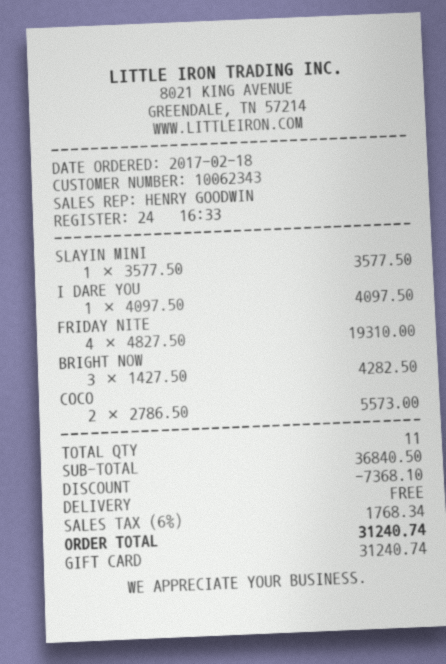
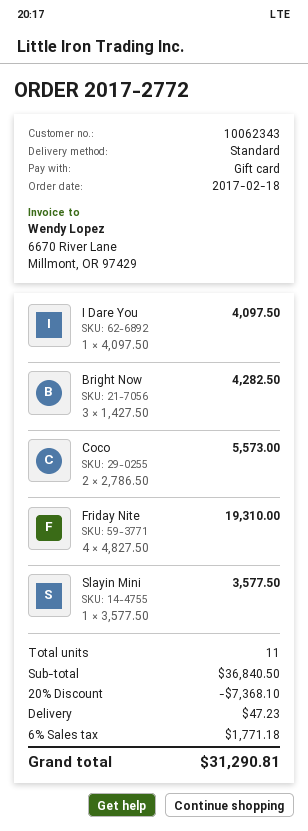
shipping: 0.00 -> 47.23
tax: 6% = 1768.34 -> 6% = 1771.18
total: 31240.74 -> 31290.81

